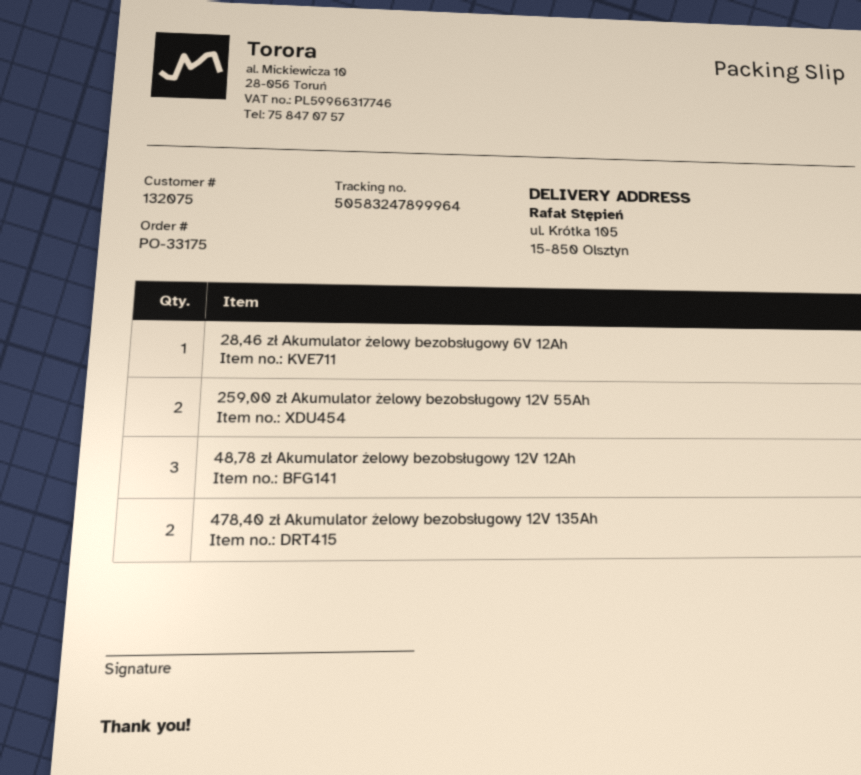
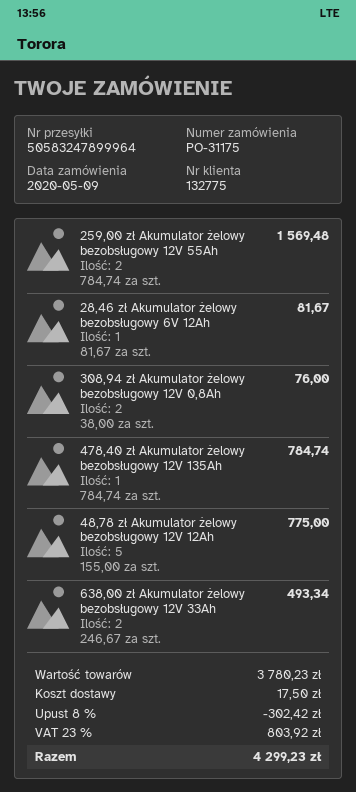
order number: PO-33175 -> PO-31175
customer number: 132075 -> 132775
48,78 zł Akumulator żelowy bezobsługowy 12V 12Ah: 3 -> 5
478,40 zł Akumulator żelowy bezobsługowy 12V 135Ah: 2 -> 1
308,94 zł Akumulator żelowy bezobsługowy 12V 0,8Ah: none -> 2
638,00 zł Akumulator żelowy bezobsługowy 12V 33Ah: none -> 2

